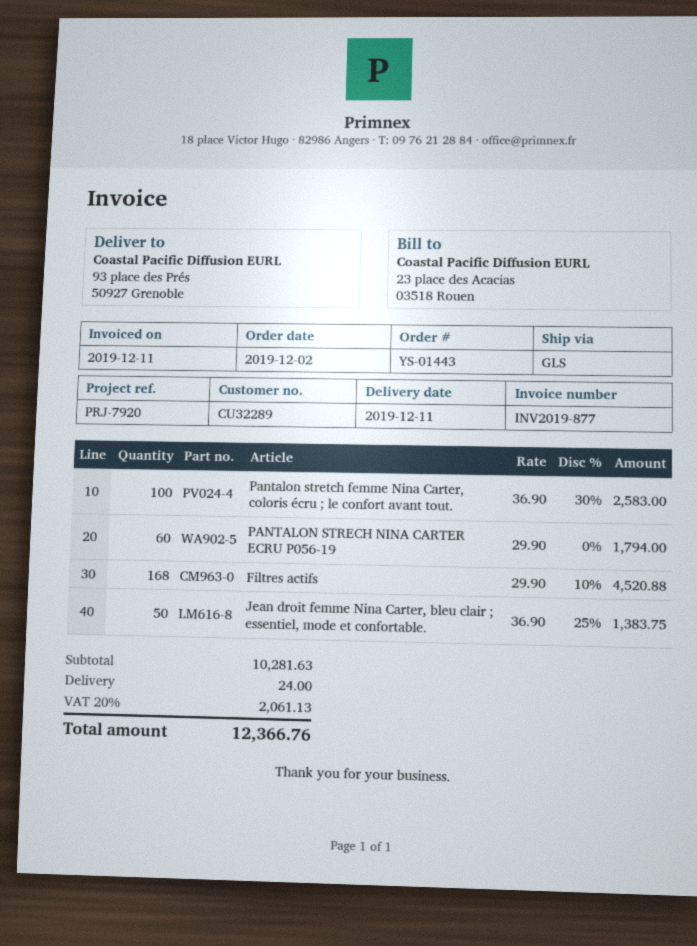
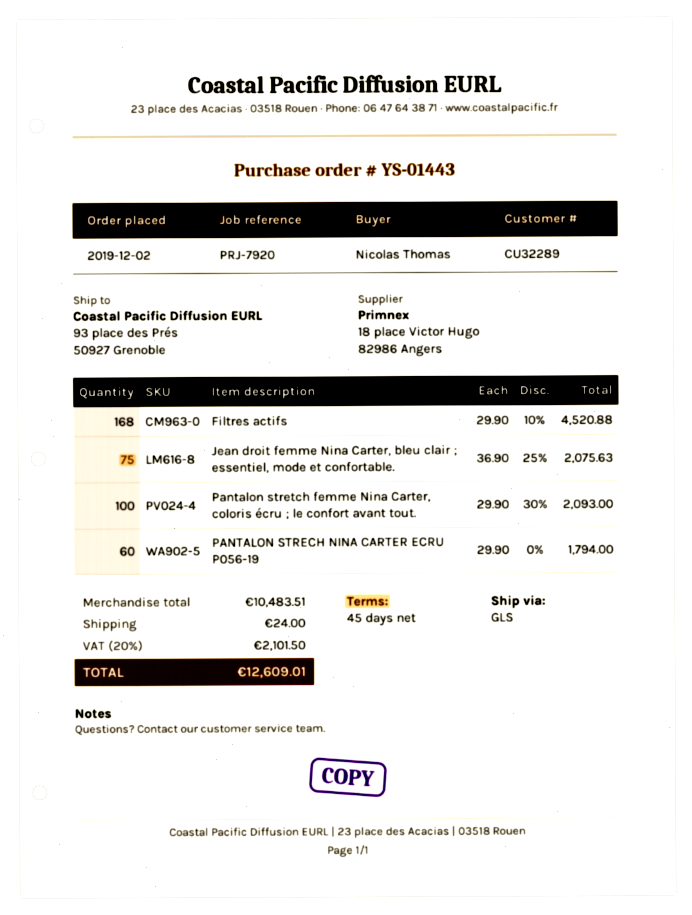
Pantalon stretch femme Nina Carter, coloris écru ; le confort avant tout.: 100 x 36.90 - 30% = 2583.00 -> 100 x 29.90 - 30% = 2093.00
Jean droit femme Nina Carter, bleu clair ; essentiel, mode et confortable.: 50 x 36.90 - 25% = 1383.75 -> 75 x 36.90 - 25% = 2075.63
subtotal: 10281.63 -> 10483.51
tax: 20% = 2061.13 -> 20% = 2101.50
total: 12366.76 -> 12609.01

